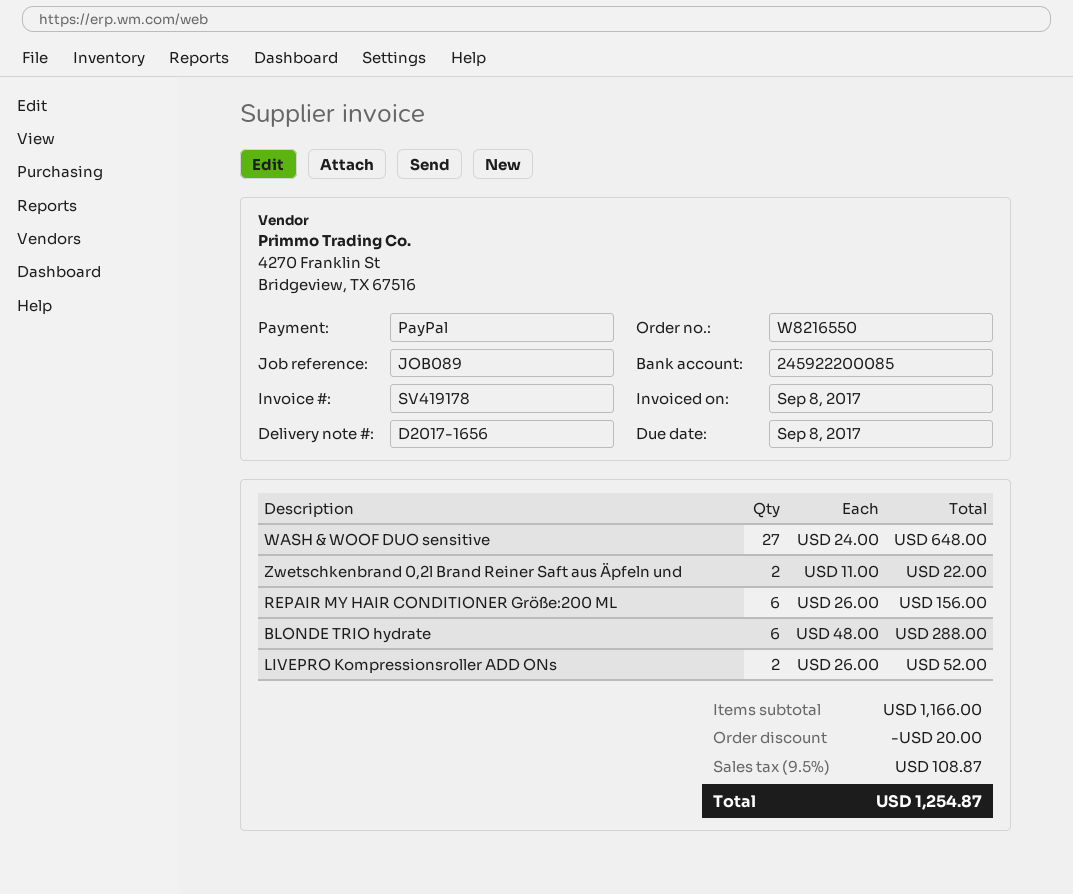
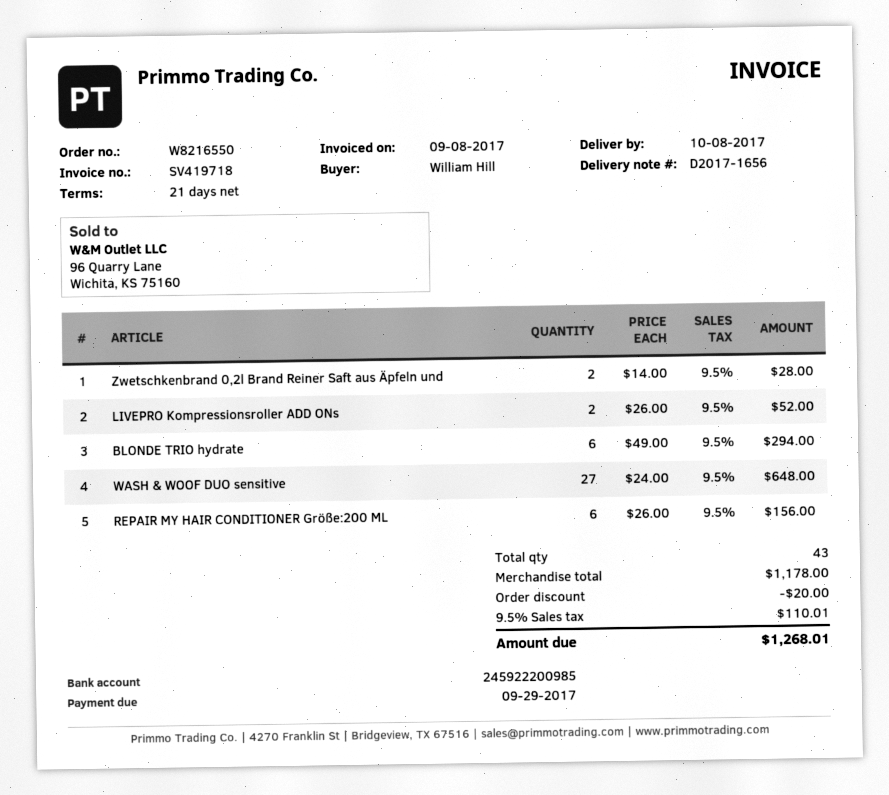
invoice number: SV419178 -> SV419718
due date: 2017-09-08 -> 2017-09-29
bank account: 245922200085 -> 245922200985
Zwetschkenbrand 0,2l Brand Reiner Saft aus Äpfeln und: 2 x 11.00 = 22.00 -> 2 x 14.00 = 28.00
BLONDE TRIO hydrate: 6 x 48.00 = 288.00 -> 6 x 49.00 = 294.00
subtotal: 1166.00 -> 1178.00
tax: 9.5% = 108.87 -> 9.5% = 110.01
total: 1254.87 -> 1268.01

